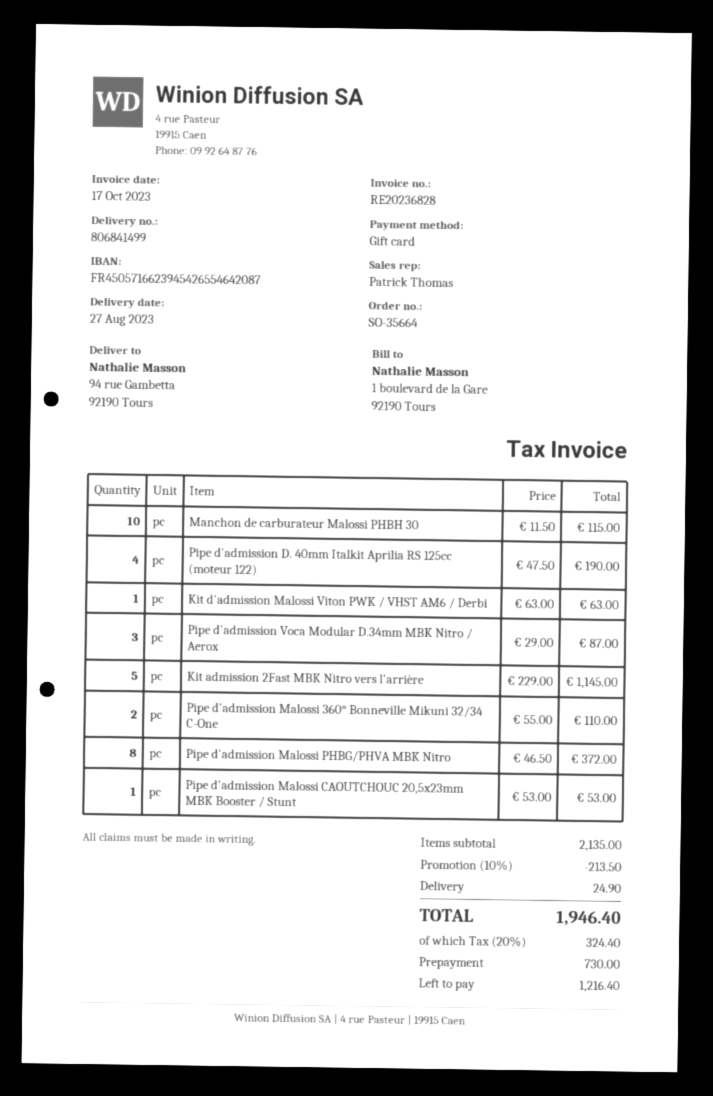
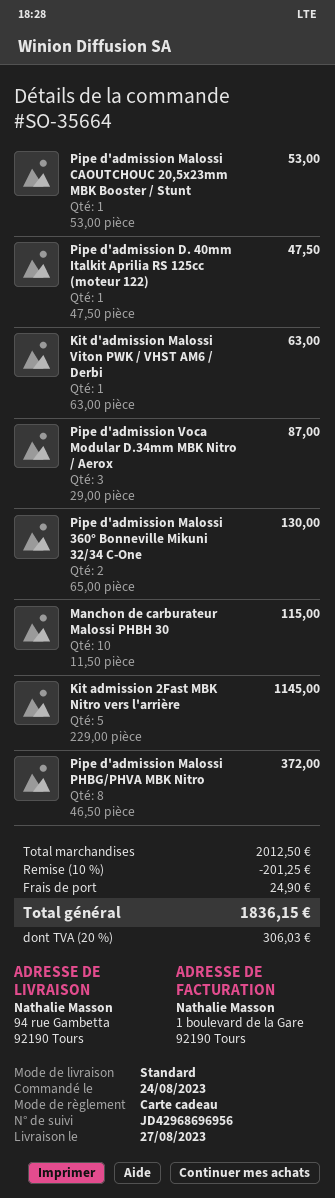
Pipe d'admission D. 40mm Italkit Aprilia RS 125cc (moteur 122): 4 x 47.50 = 190.00 -> 1 x 47.50 = 47.50
Pipe d'admission Malossi 360° Bonneville Mikuni 32/34 C-One: 2 x 55.00 = 110.00 -> 2 x 65.00 = 130.00
subtotal: 2135.00 -> 2012.50
discount: 10% = 213.50 -> 10% = 201.25
tax: 20% = 324.40 -> 20% = 306.03
total: 1946.40 -> 1836.15

